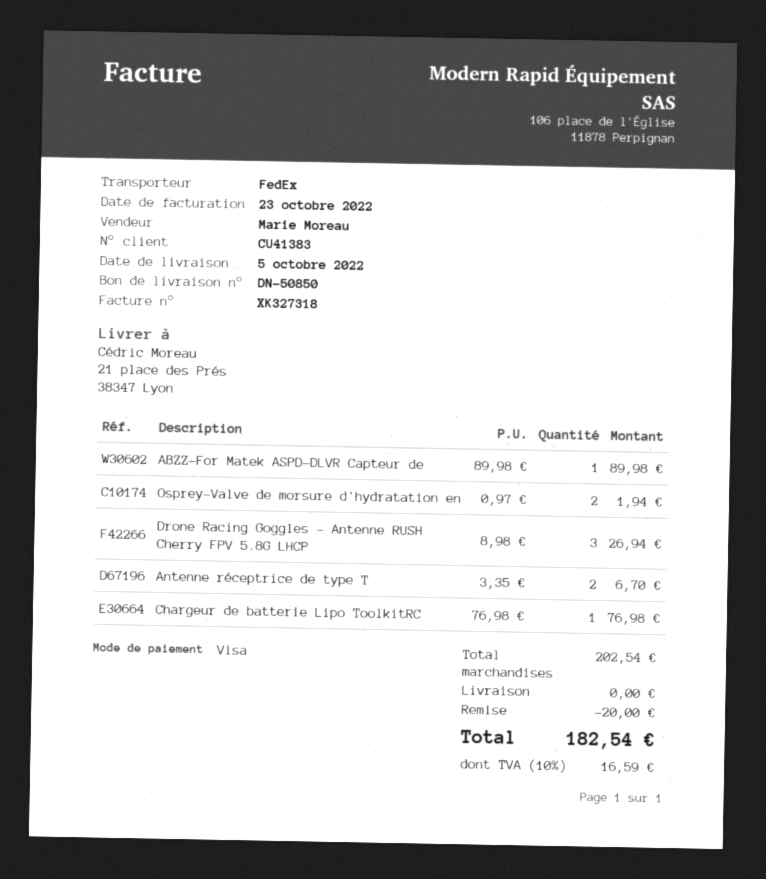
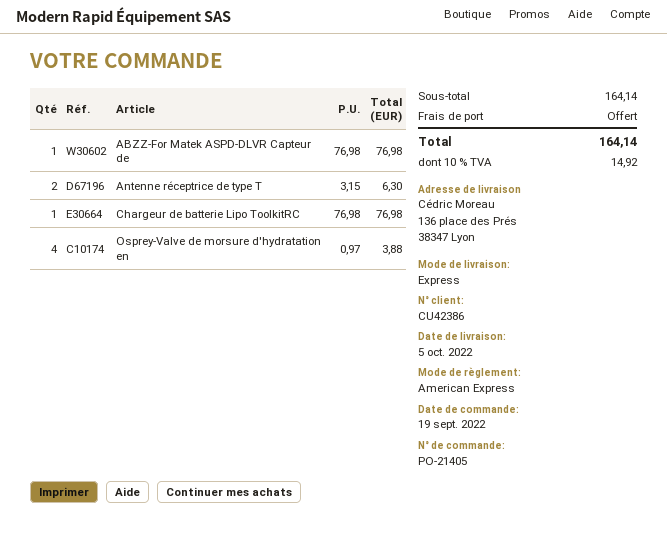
customer number: CU41383 -> CU42386
payment method: Visa -> American Express
shipping method: FedEx -> express
ship to: 21 place des Prés, 38347 Lyon -> 136 place des Prés, 38347 Lyon
ABZZ-For Matek ASPD-DLVR Capteur de: 1 x 89.98 = 89.98 -> 1 x 76.98 = 76.98
Osprey-Valve de morsure d'hydratation en: 2 x 0.97 = 1.94 -> 4 x 0.97 = 3.88
Drone Racing Goggles - Antenne RUSH Cherry FPV 5.8G LHCP: 3 x 8.98 = 26.94 -> none
Antenne réceptrice de type T: 2 x 3.35 = 6.70 -> 2 x 3.15 = 6.30
subtotal: 202.54 -> 164.14
discount: 20.00 -> none
tax: 10% = 16.59 -> 10% = 14.92
total: 182.54 -> 164.14

